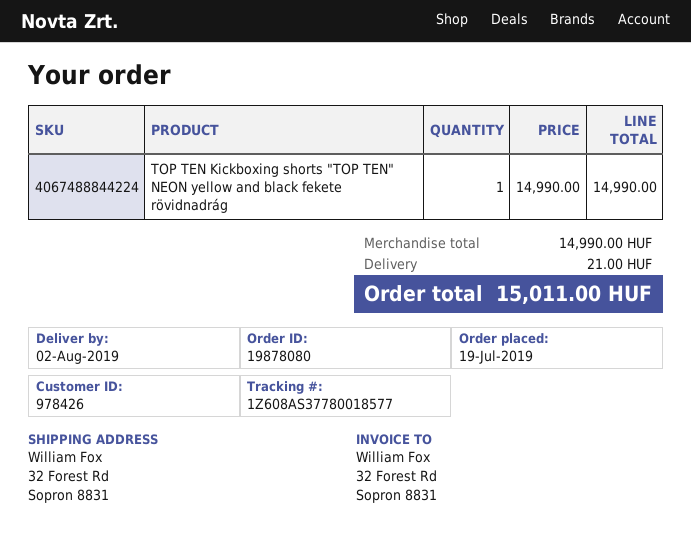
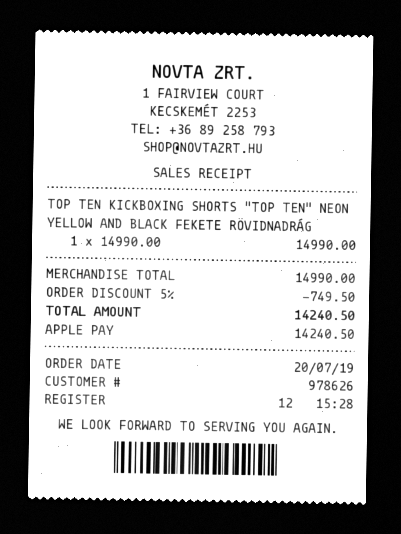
order date: 2019-07-19 -> 2019-07-20
customer number: 978426 -> 978626
discount: none -> 5% = 749.50
shipping: 21.00 -> none
total: 15011.00 -> 14240.50

